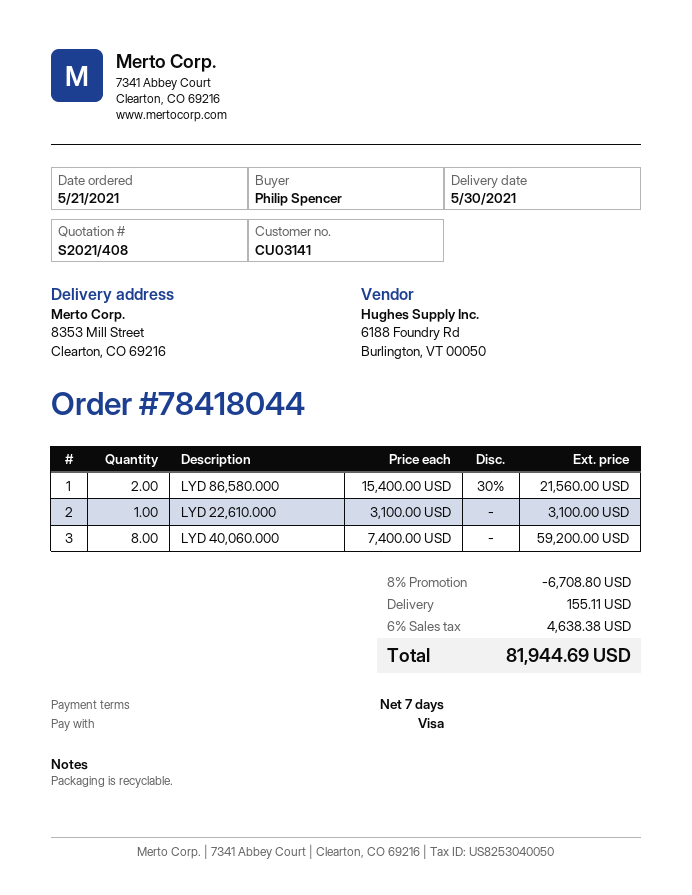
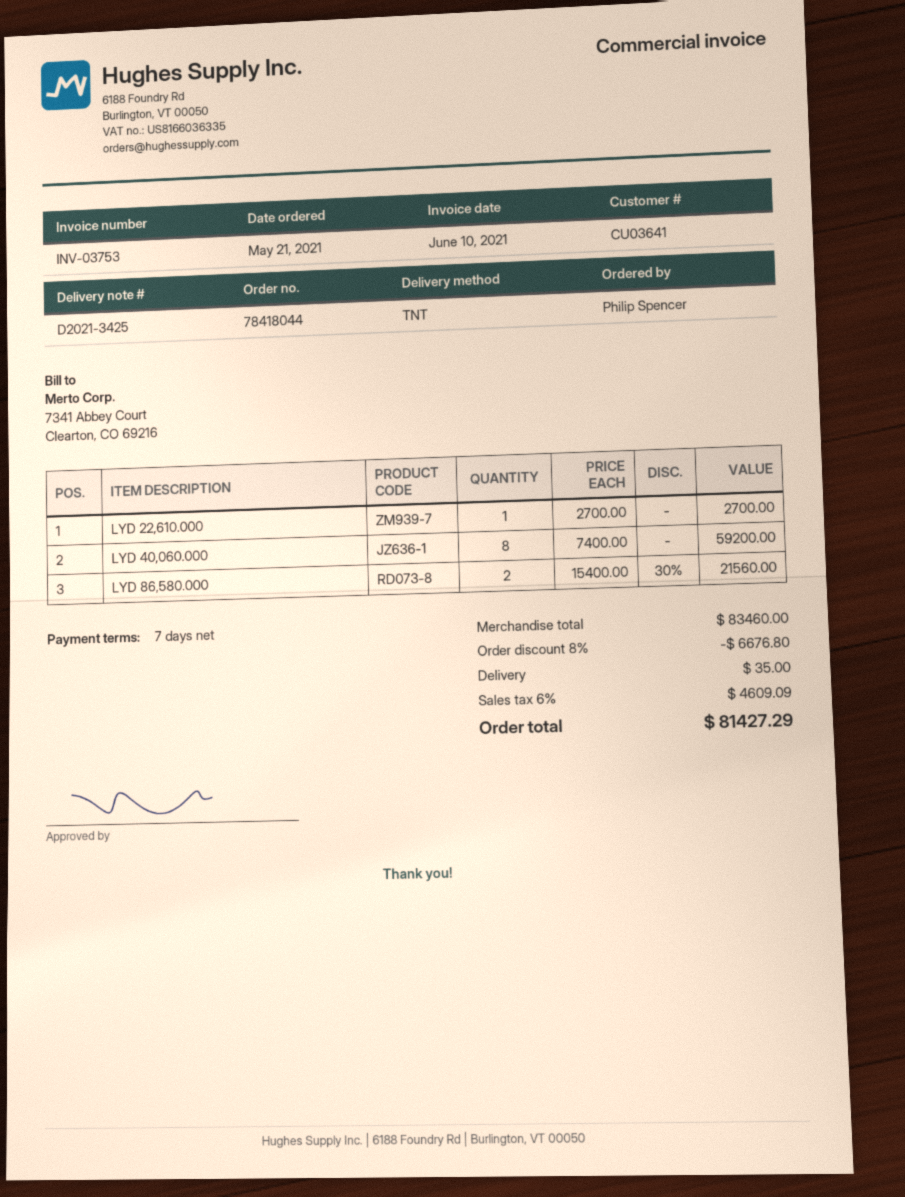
customer number: CU03141 -> CU03641
LYD 22,610.000: 1 x 3100.00 = 3100.00 -> 1 x 2700.00 = 2700.00
discount: 8% = 6708.80 -> 8% = 6676.80
shipping: 155.11 -> 35.00
tax: 6% = 4638.38 -> 6% = 4609.09
total: 81944.69 -> 81427.29

